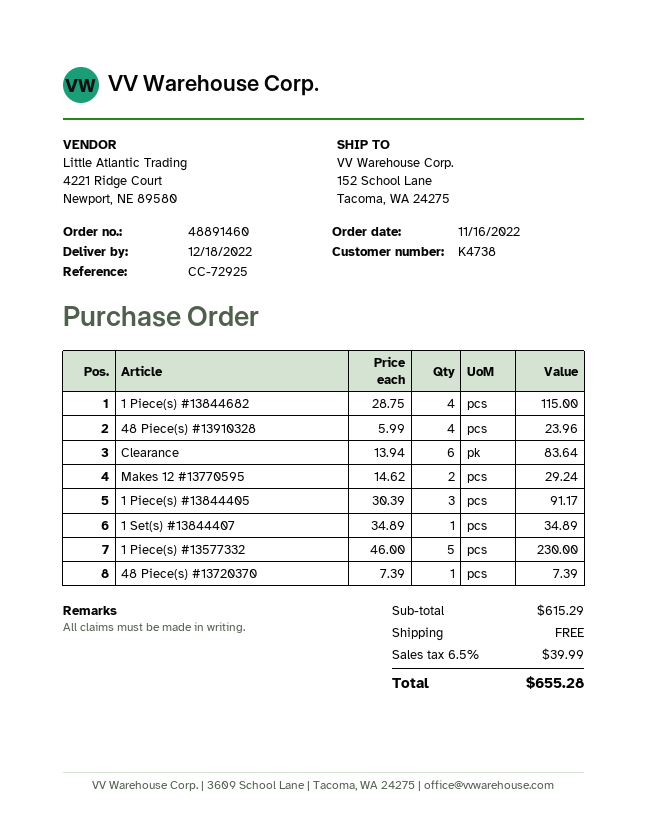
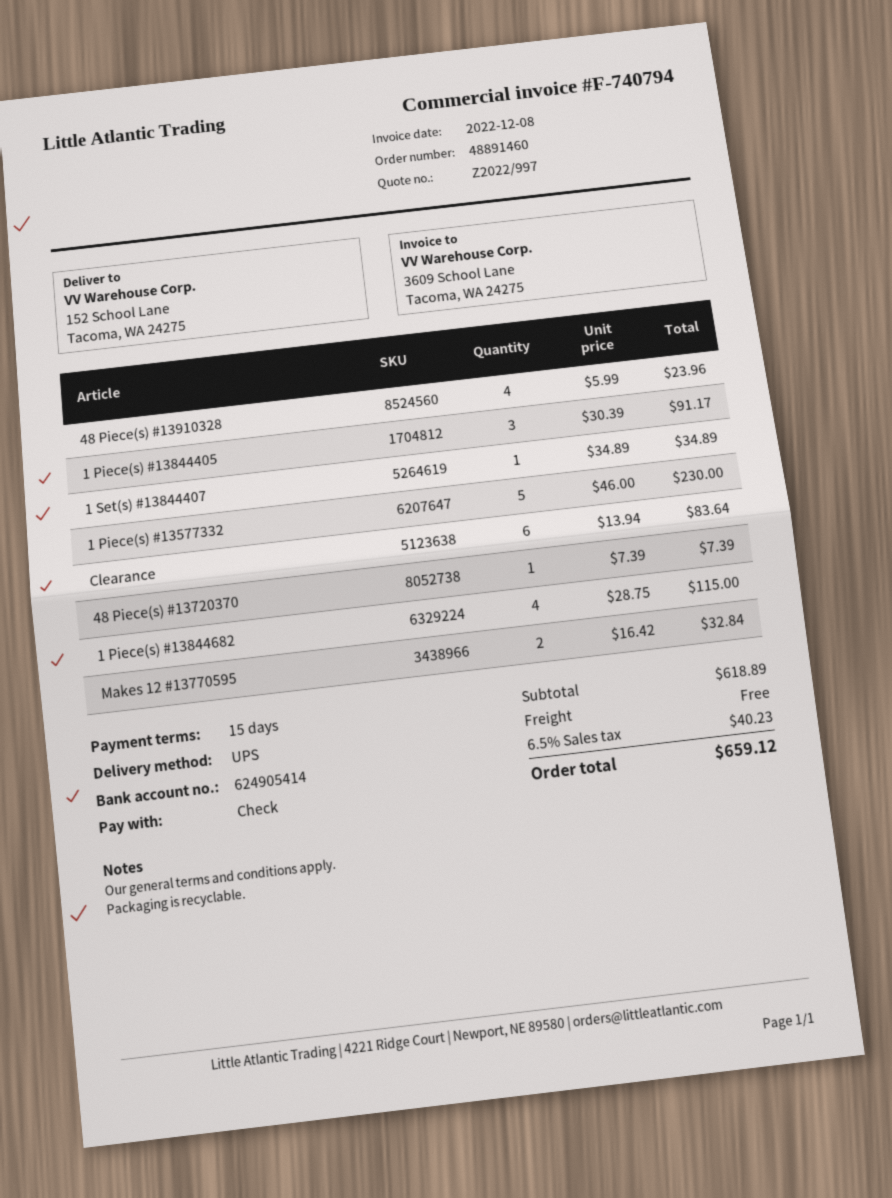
Makes 12 #13770595: 2 x 14.62 = 29.24 -> 2 x 16.42 = 32.84
subtotal: 615.29 -> 618.89
tax: 6.5% = 39.99 -> 6.5% = 40.23
total: 655.28 -> 659.12

